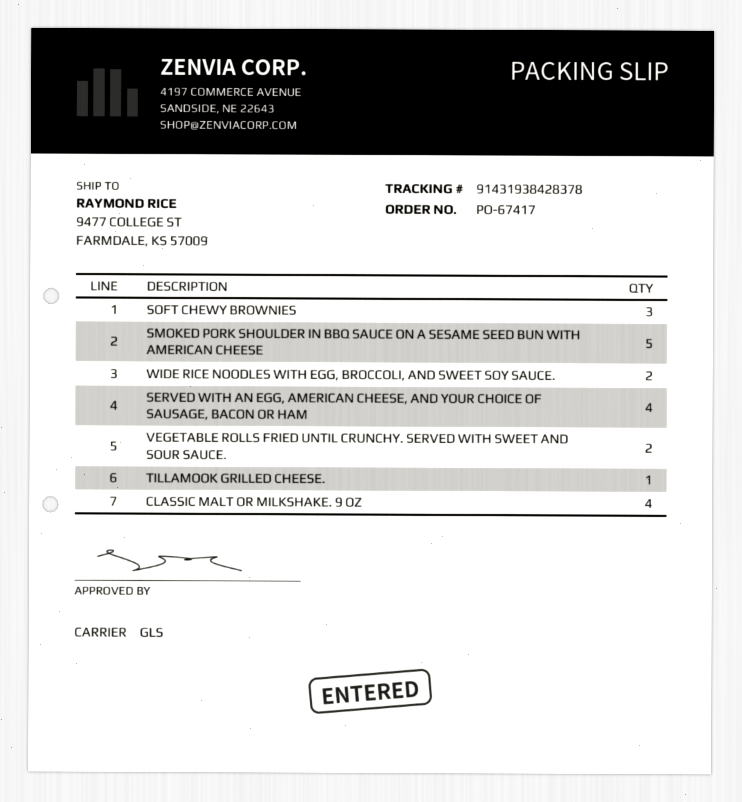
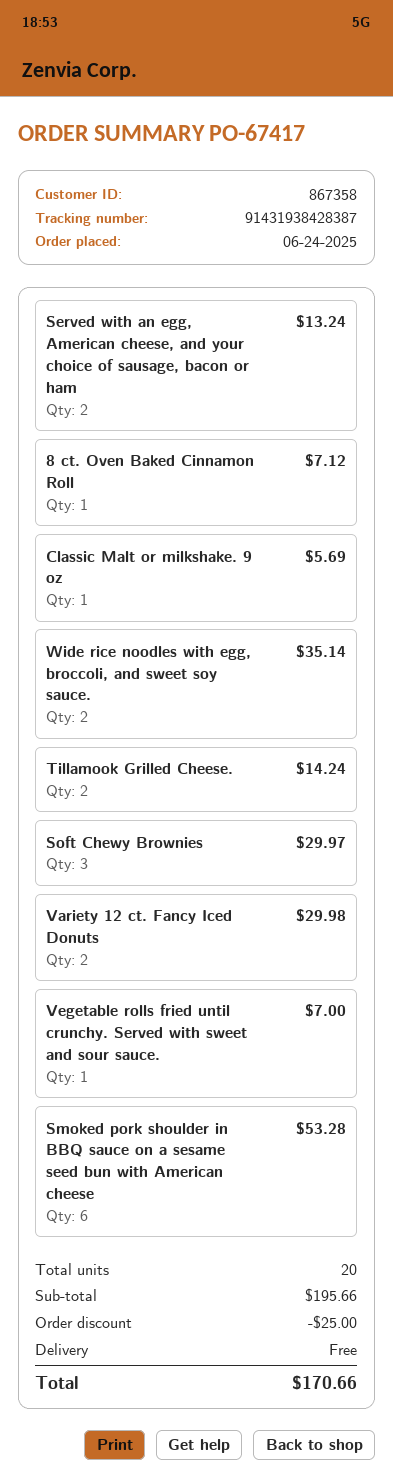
tracking number: 91431938428378 -> 91431938428387
SMOKED PORK SHOULDER IN BBQ SAUCE ON A SESAME SEED BUN WITH AMERICAN CHEESE: 5 -> 6
SERVED WITH AN EGG, AMERICAN CHEESE, AND YOUR CHOICE OF SAUSAGE, BACON OR HAM: 4 -> 2
VEGETABLE ROLLS FRIED UNTIL CRUNCHY. SERVED WITH SWEET AND SOUR SAUCE.: 2 -> 1
TILLAMOOK GRILLED CHEESE.: 1 -> 2
CLASSIC MALT OR MILKSHAKE. 9 OZ: 4 -> 1
8 ct. Oven Baked Cinnamon Roll: none -> 1
Variety 12 ct. Fancy Iced Donuts: none -> 2

